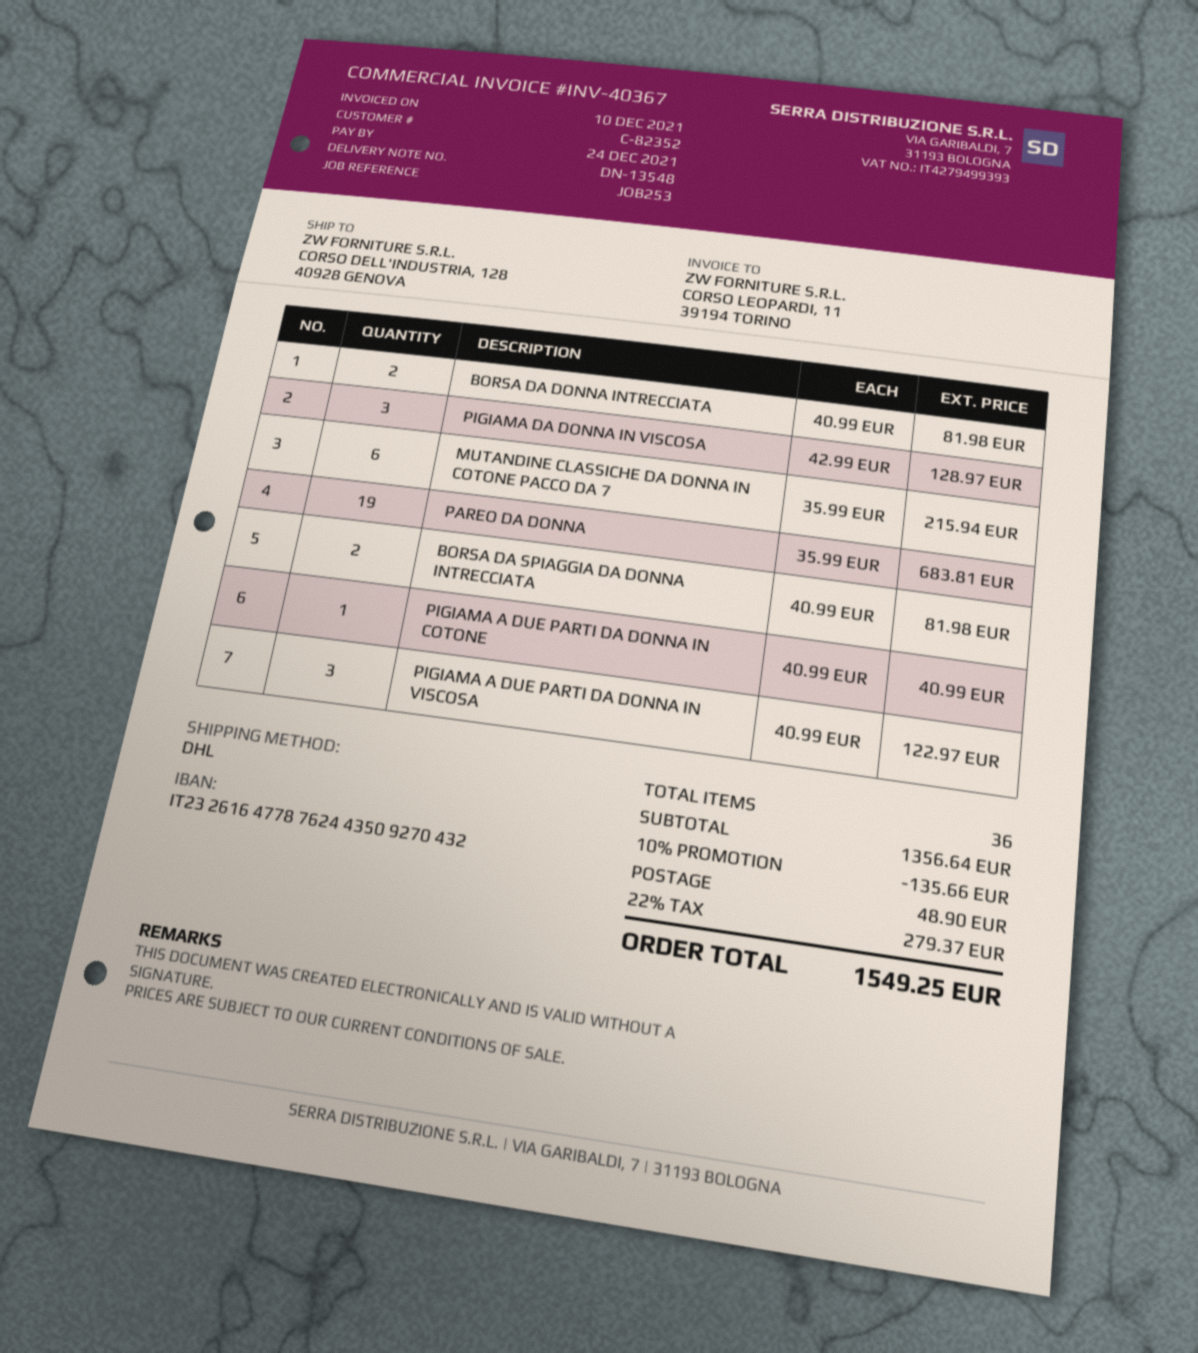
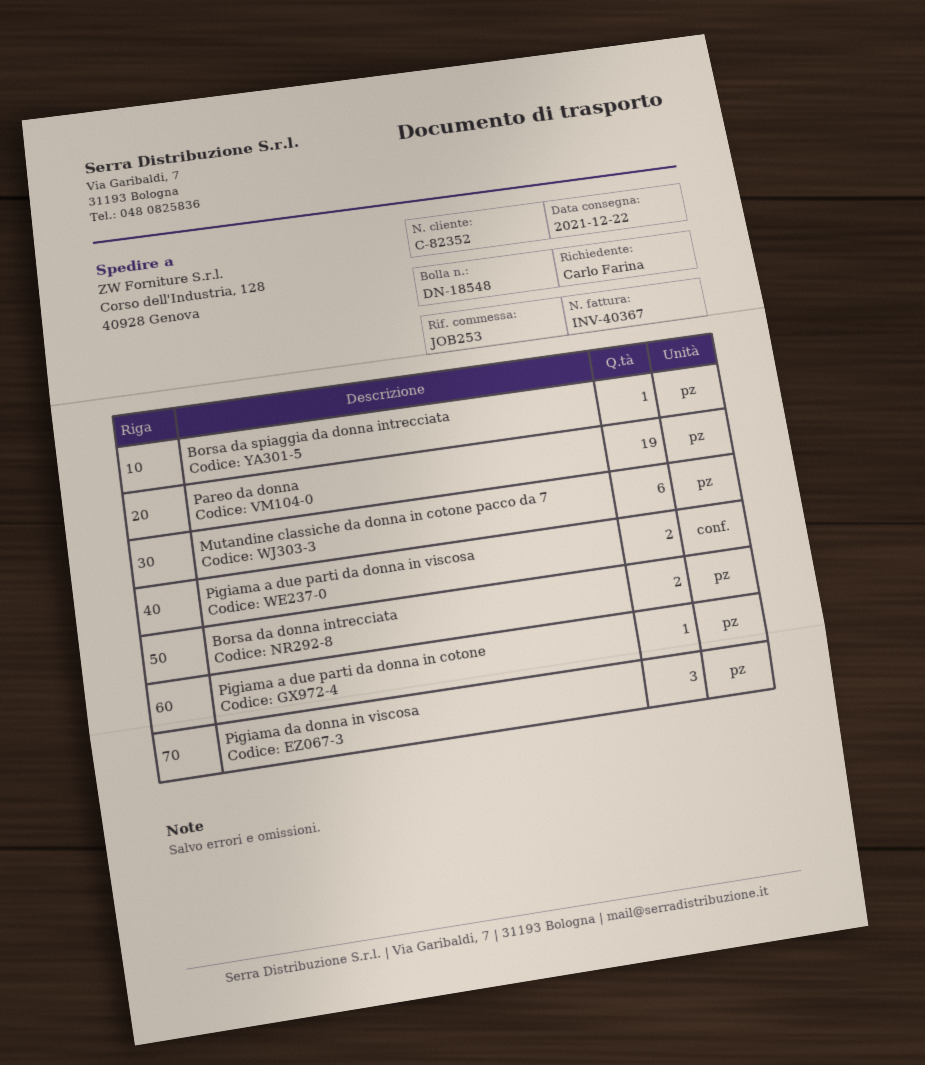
delivery note number: DN-13548 -> DN-18548
BORSA DA SPIAGGIA DA DONNA INTRECCIATA: 2 -> 1
PIGIAMA A DUE PARTI DA DONNA IN VISCOSA: 3 -> 2

